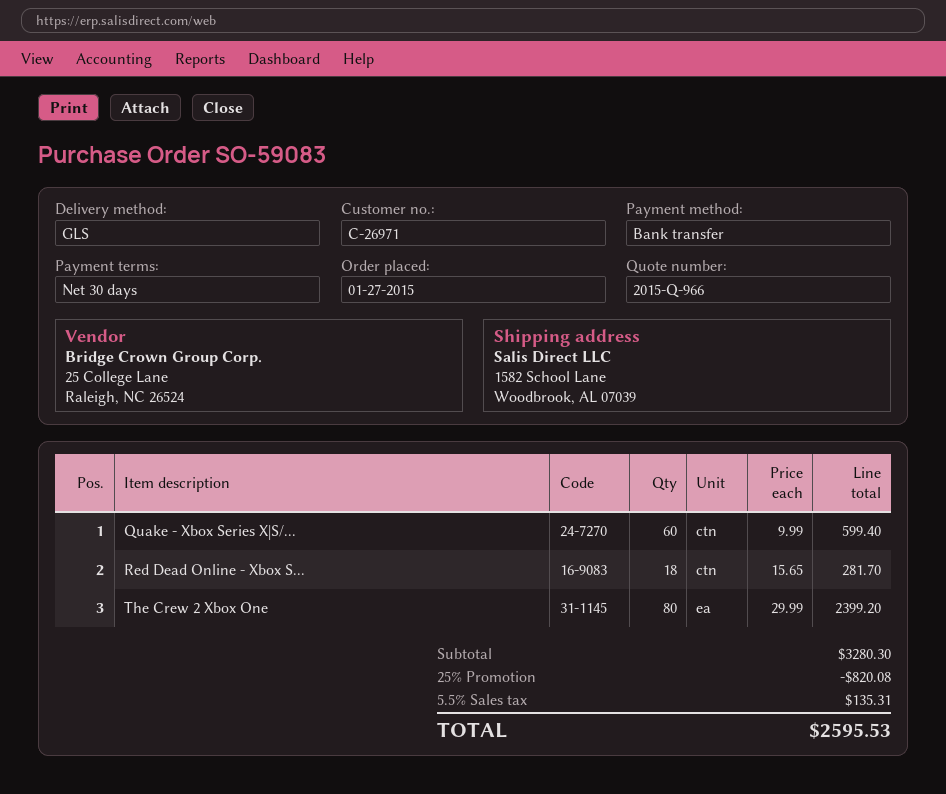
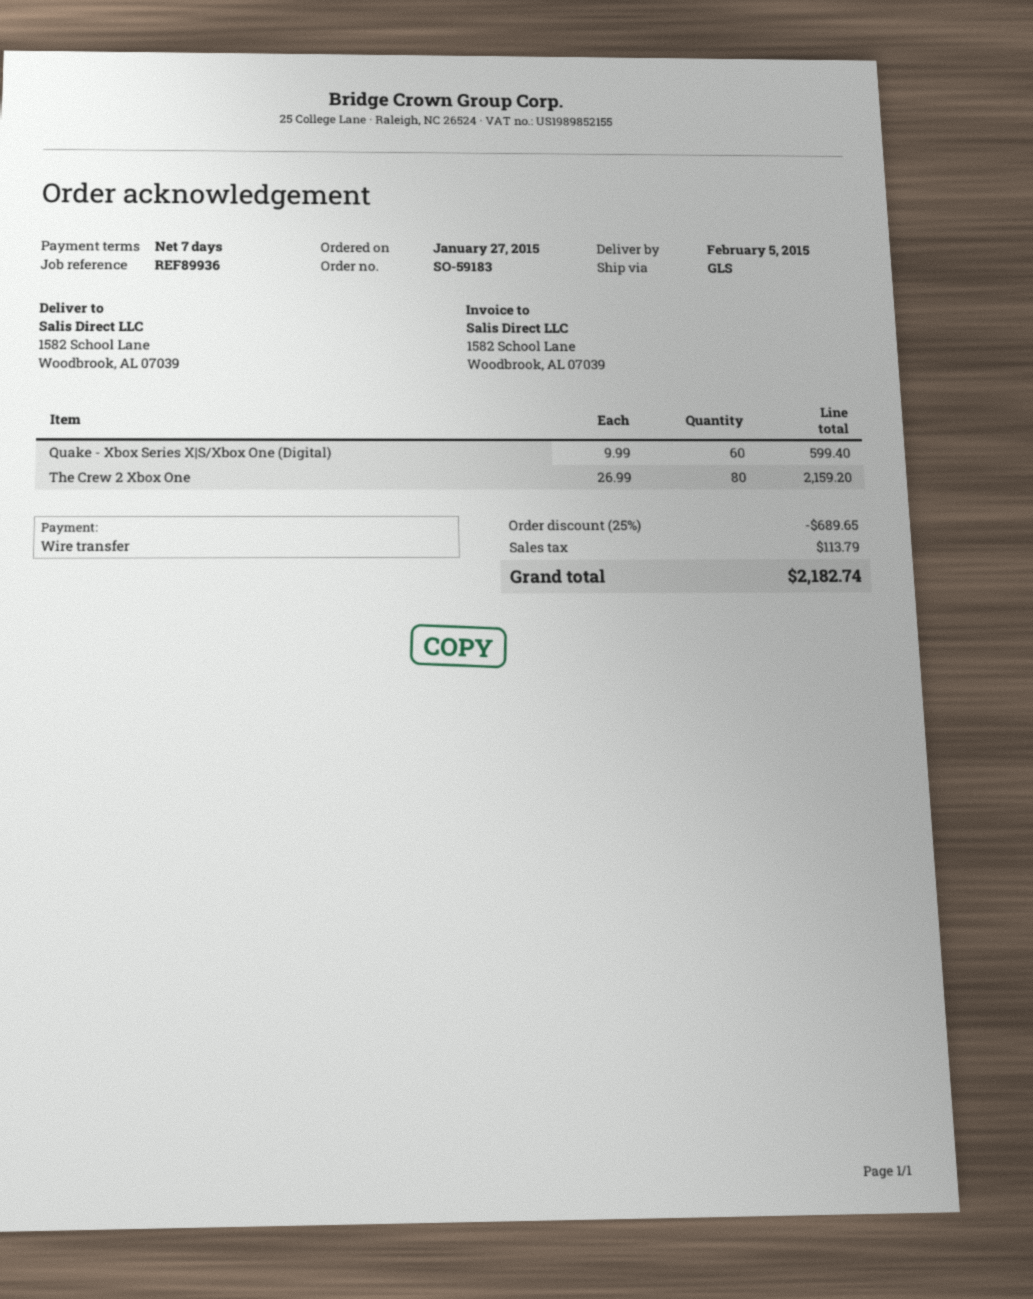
order number: SO-59083 -> SO-59183
payment terms: 30 days -> 7 days
Red Dead Online - Xbox S...: 18 x 15.65 = 281.70 -> none
The Crew 2 Xbox One: 80 x 29.99 = 2399.20 -> 80 x 26.99 = 2159.20
discount: 25% = 820.08 -> 25% = 689.65
tax: 135.31 -> 113.79
total: 2595.53 -> 2182.74

